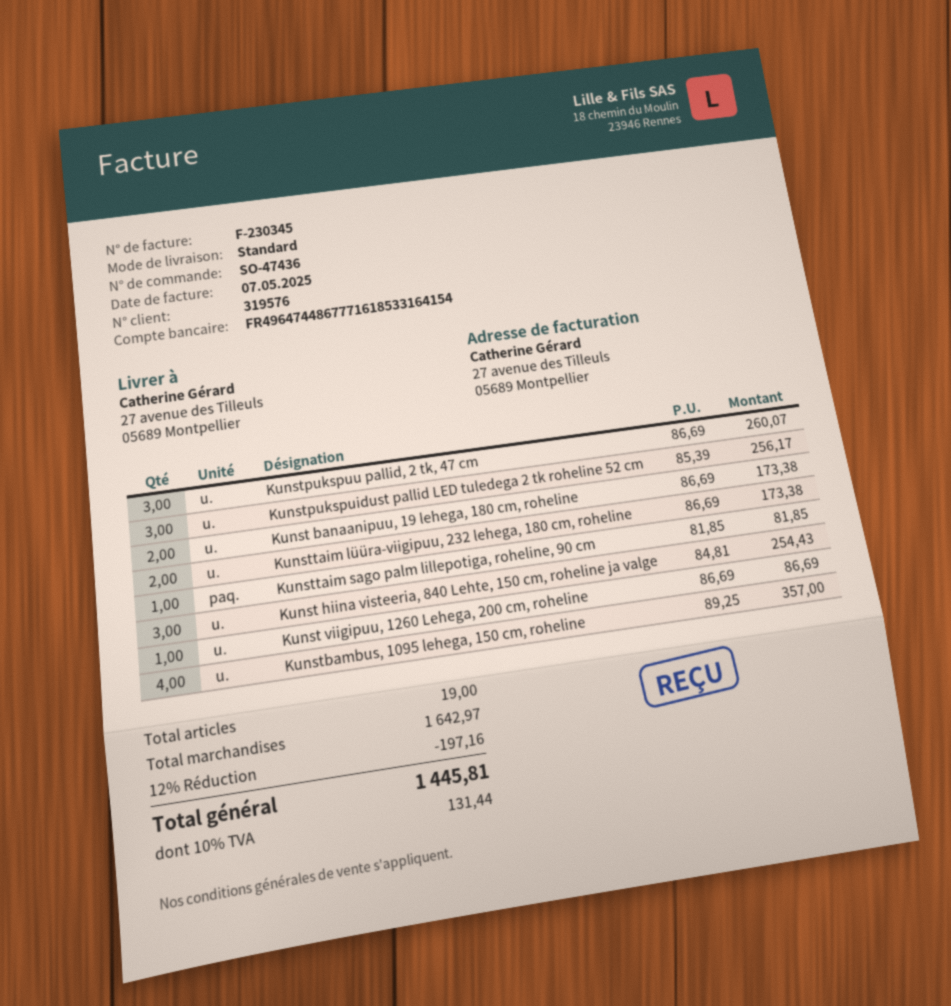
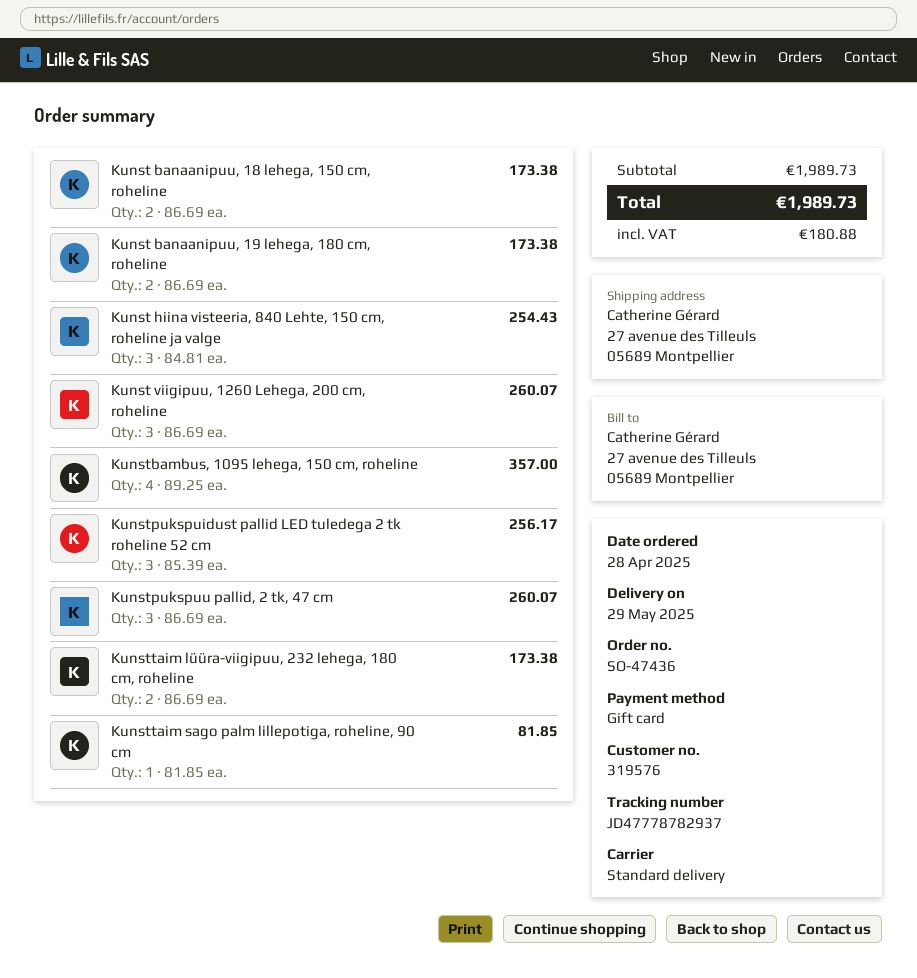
Kunst viigipuu, 1260 Lehega, 200 cm, roheline: 1 x 86.69 = 86.69 -> 3 x 86.69 = 260.07
Kunst banaanipuu, 18 lehega, 150 cm, roheline: none -> 2 x 86.69 = 173.38
subtotal: 1642.97 -> 1989.73
discount: 12% = 197.16 -> none
tax: 131.44 -> 180.88
total: 1445.81 -> 1989.73

